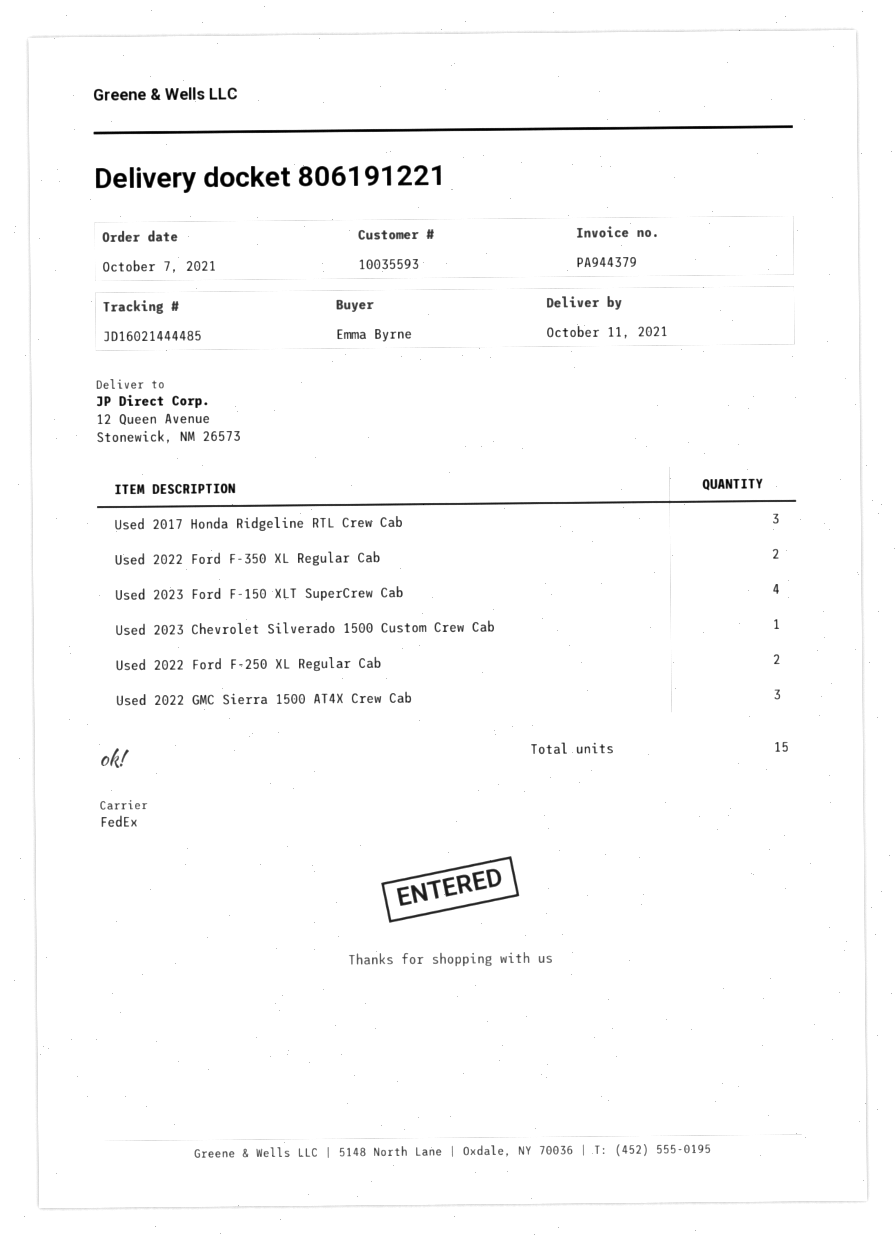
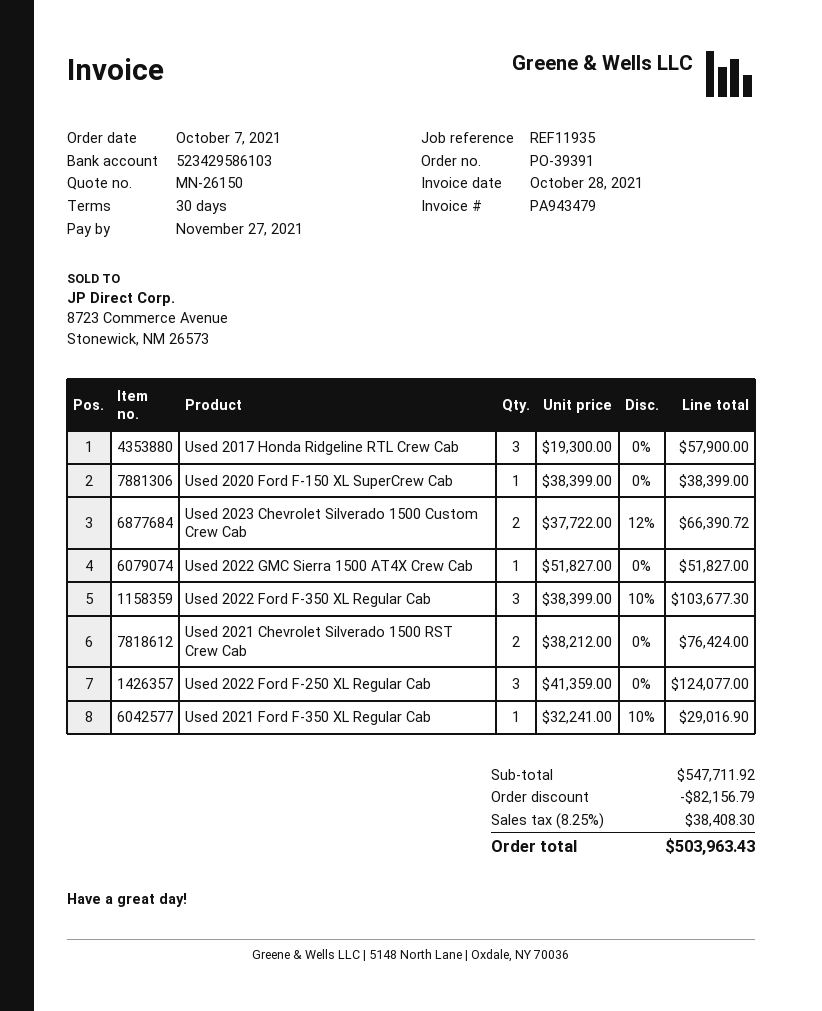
invoice number: PA944379 -> PA943479
Used 2022 Ford F-350 XL Regular Cab: 2 -> 3
Used 2023 Ford F-150 XLT SuperCrew Cab: 4 -> none
Used 2023 Chevrolet Silverado 1500 Custom Crew Cab: 1 -> 2
Used 2022 Ford F-250 XL Regular Cab: 2 -> 3
Used 2022 GMC Sierra 1500 AT4X Crew Cab: 3 -> 1
Used 2020 Ford F-150 XL SuperCrew Cab: none -> 1
Used 2021 Chevrolet Silverado 1500 RST Crew Cab: none -> 2
Used 2021 Ford F-350 XL Regular Cab: none -> 1

